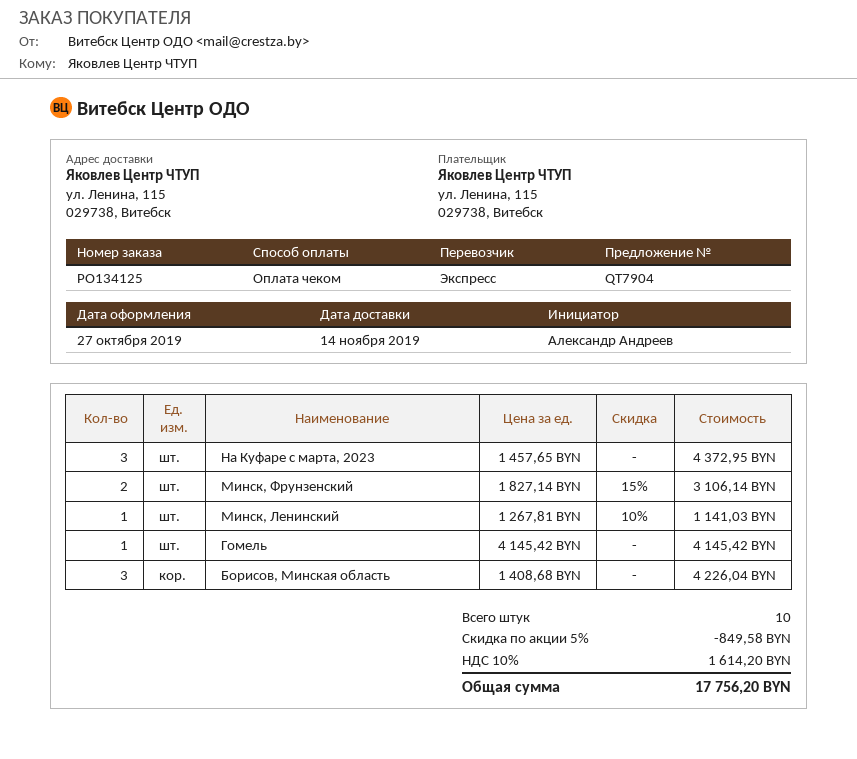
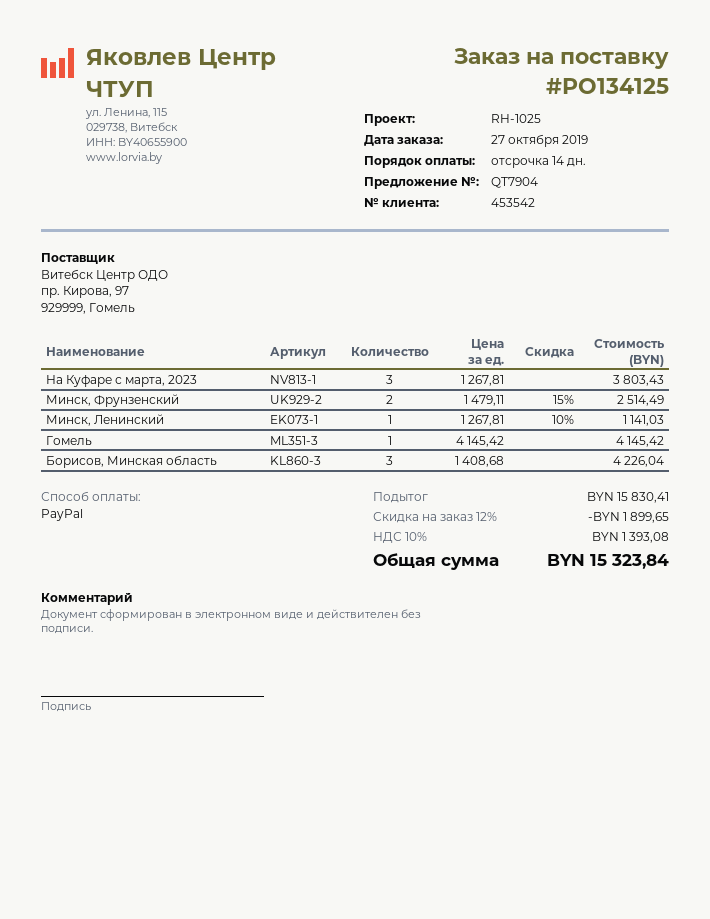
payment method: cheque -> PayPal
На Куфаре с марта, 2023: 3 x 1457.65 = 4372.95 -> 3 x 1267.81 = 3803.43
Минск, Фрунзенский: 2 x 1827.14 - 15% = 3106.14 -> 2 x 1479.11 - 15% = 2514.49
discount: 5% = 849.58 -> 12% = 1899.65
tax: 10% = 1614.20 -> 10% = 1393.08
total: 17756.20 -> 15323.84

